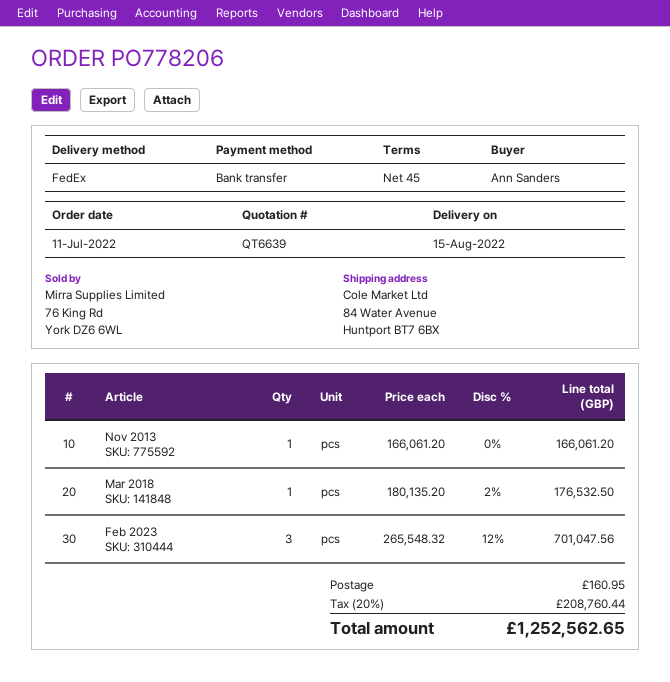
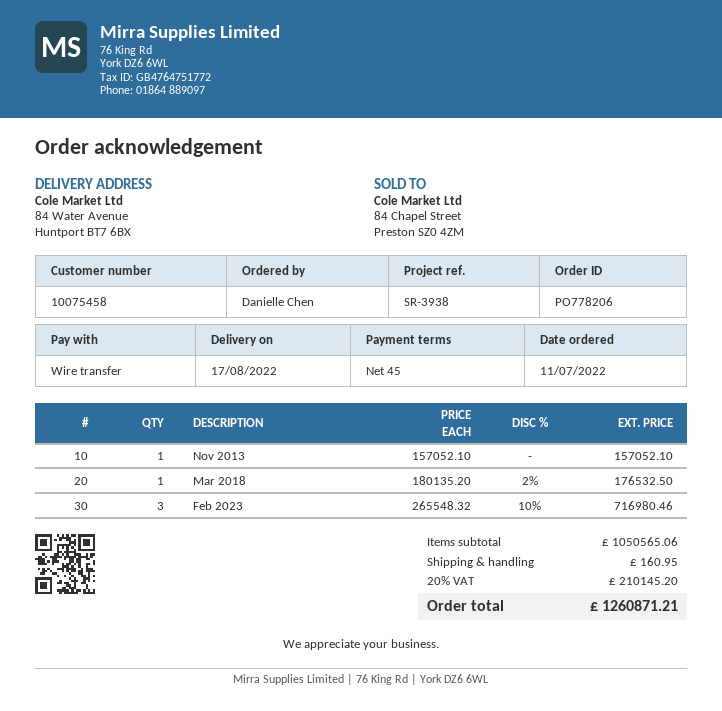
delivery date: 2022-08-15 -> 2022-08-17
ordered by: Ann Sanders -> Danielle Chen
Nov 2013: 1 x 166061.20 = 166061.20 -> 1 x 157052.10 = 157052.10
Feb 2023: 3 x 265548.32 - 12% = 701047.56 -> 3 x 265548.32 - 10% = 716980.46
tax: 20% = 208760.44 -> 20% = 210145.20
total: 1252562.65 -> 1260871.21

